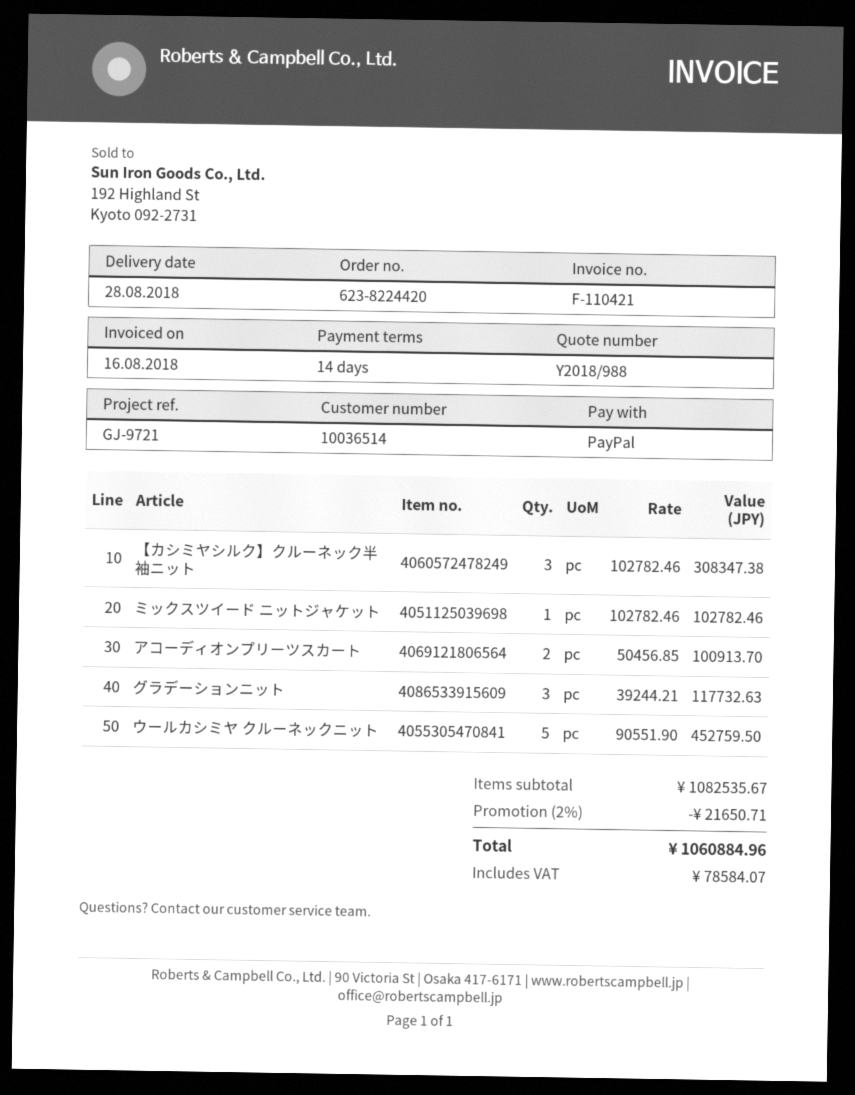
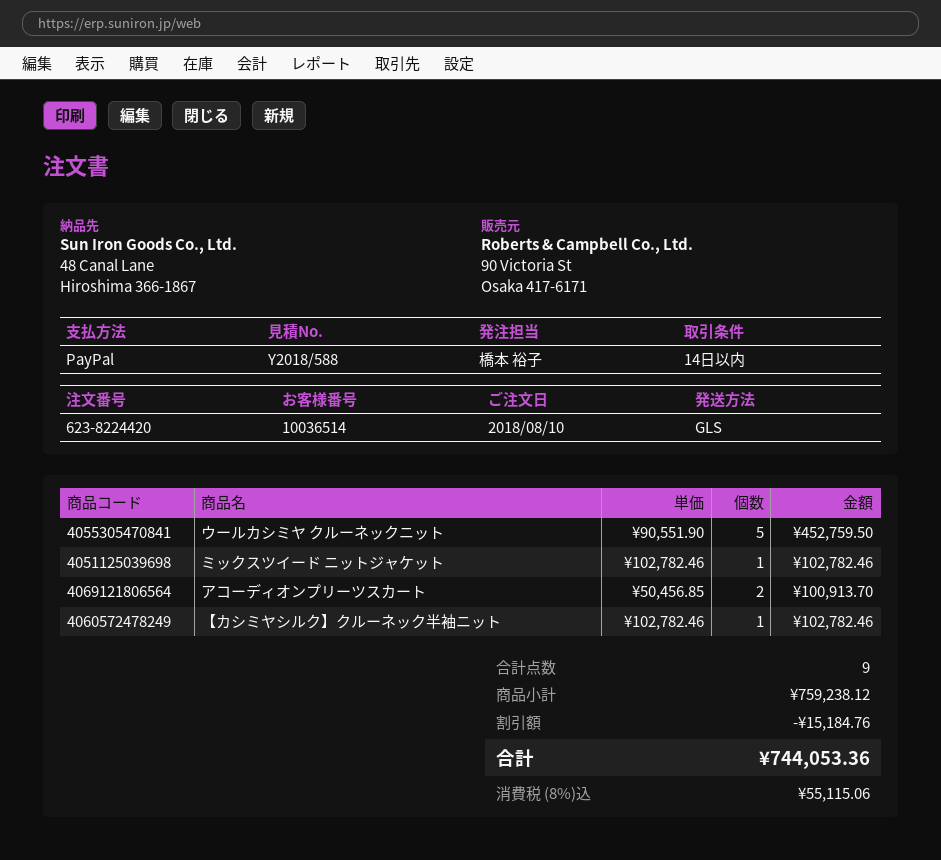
quote number: Y2018/988 -> Y2018/588
【カシミヤシルク】クルーネック半袖ニット: 3 x 102782.46 = 308347.38 -> 1 x 102782.46 = 102782.46
グラデーションニット: 3 x 39244.21 = 117732.63 -> none
subtotal: 1082535.67 -> 759238.12
discount: 21650.71 -> 15184.76
tax: 78584.07 -> 55115.06
total: 1060884.96 -> 744053.36

